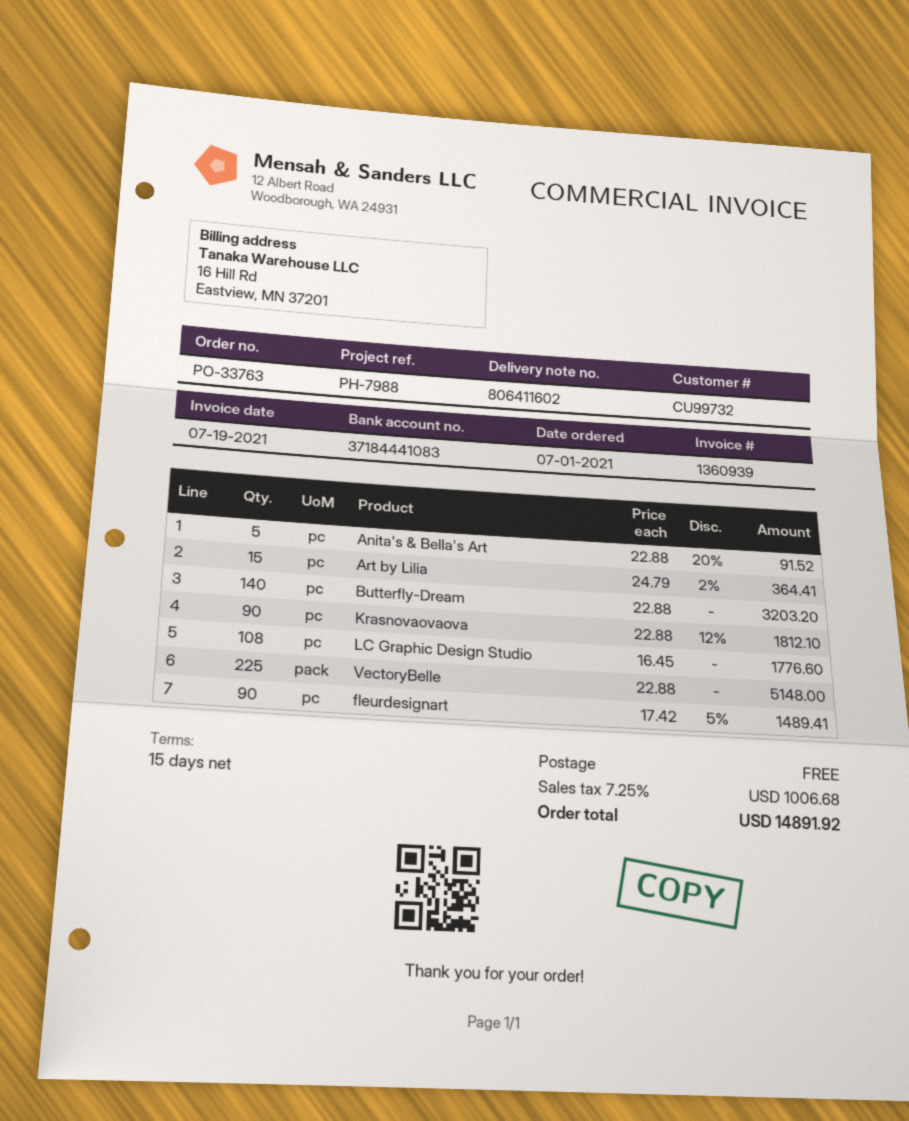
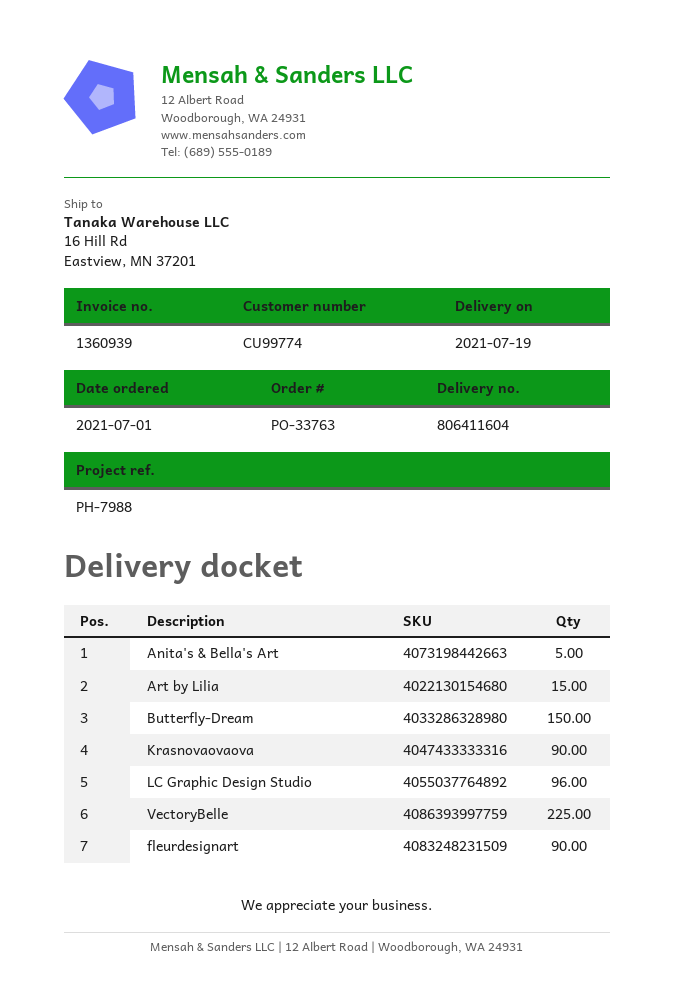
delivery note number: 806411602 -> 806411604
customer number: CU99732 -> CU99774
Butterfly-Dream: 140 -> 150
LC Graphic Design Studio: 108 -> 96

